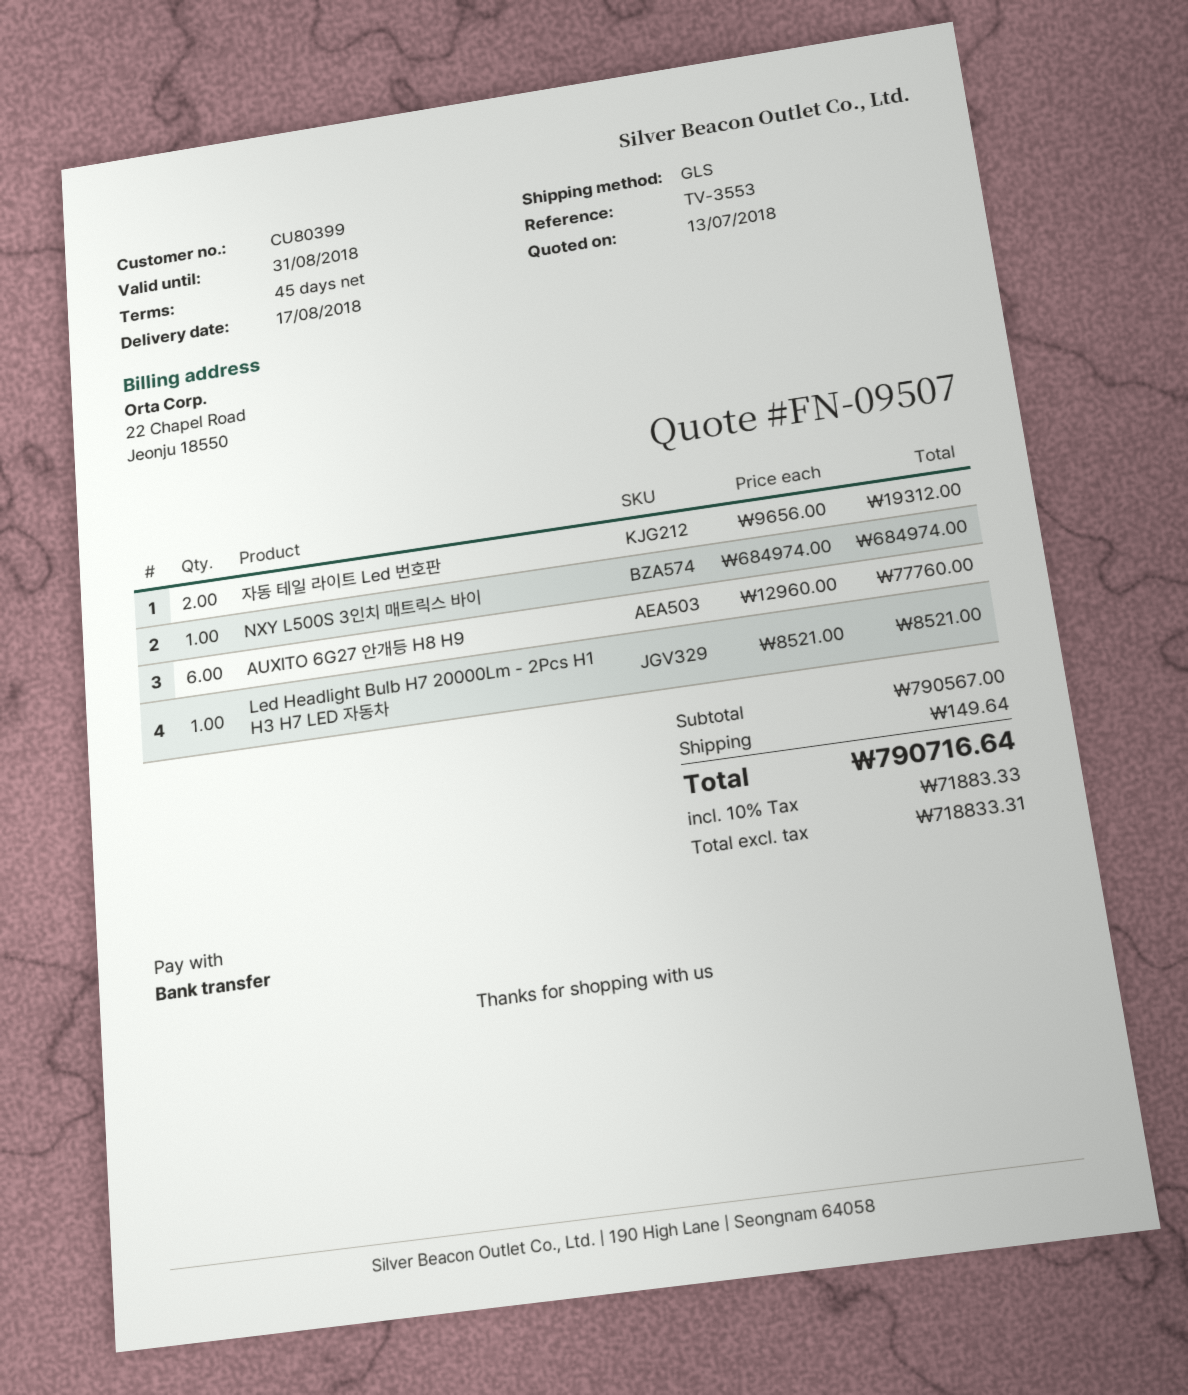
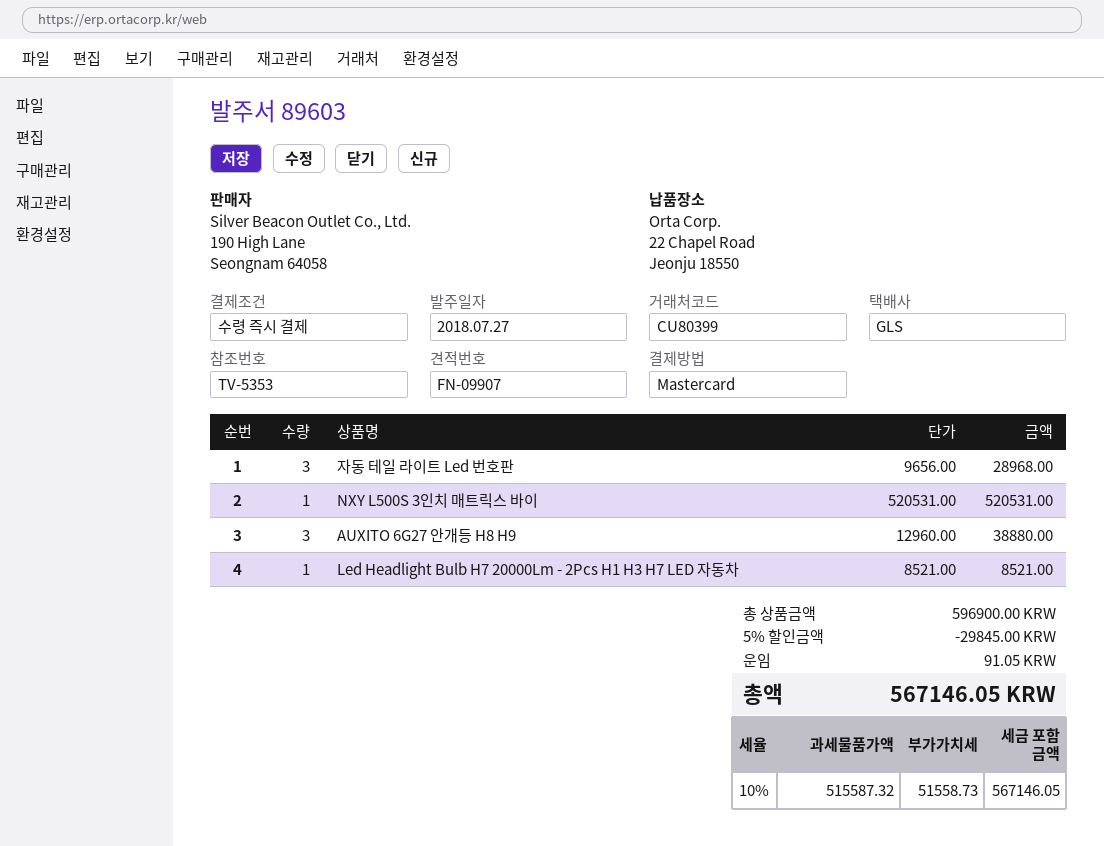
quote number: FN-09507 -> FN-09907
payment terms: 45 days -> on receipt
reference: TV-3553 -> TV-5353
payment method: bank transfer -> Mastercard
자동 테일 라이트 Led 번호판: 2 x 9656.00 = 19312.00 -> 3 x 9656.00 = 28968.00
NXY L500S 3인치 매트릭스 바이: 1 x 684974.00 = 684974.00 -> 1 x 520531.00 = 520531.00
AUXITO 6G27 안개등 H8 H9: 6 x 12960.00 = 77760.00 -> 3 x 12960.00 = 38880.00
subtotal: 790567.00 -> 596900.00
discount: none -> 5% = 29845.00
shipping: 149.64 -> 91.05
net: 718833.31 -> 515587.32
tax: 10% = 71883.33 -> 10% = 51558.73
total: 790716.64 -> 567146.05

